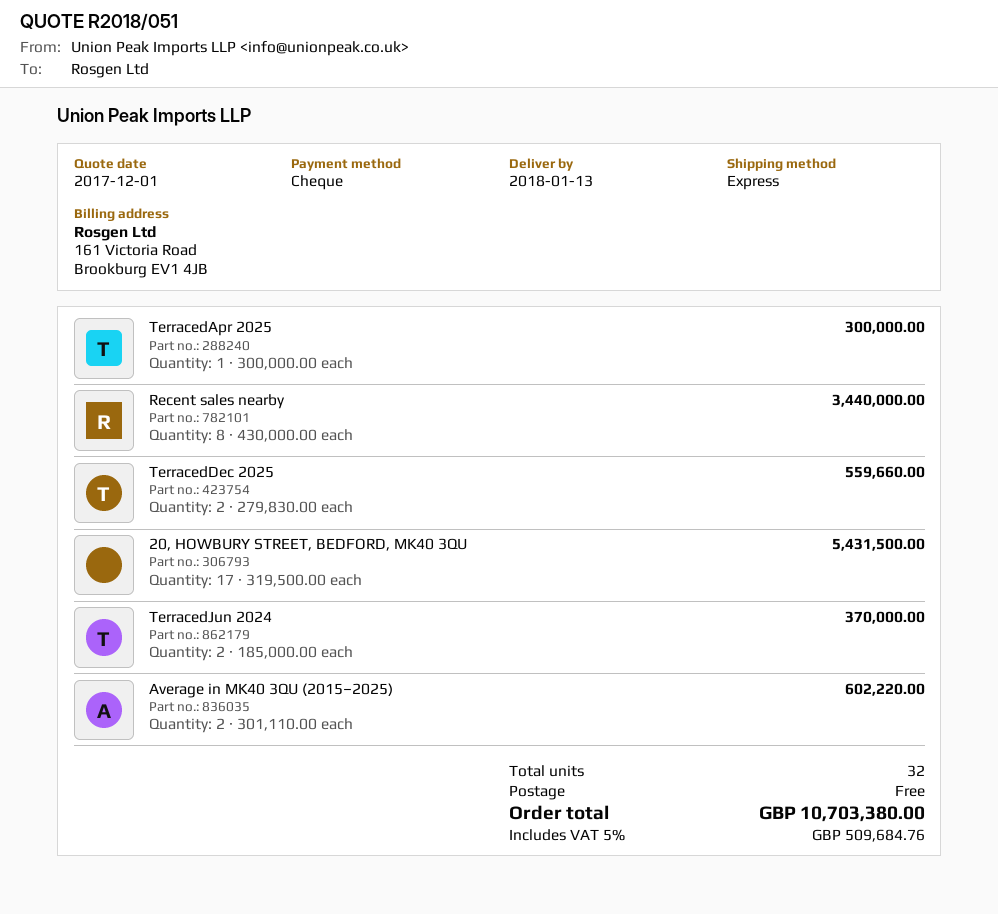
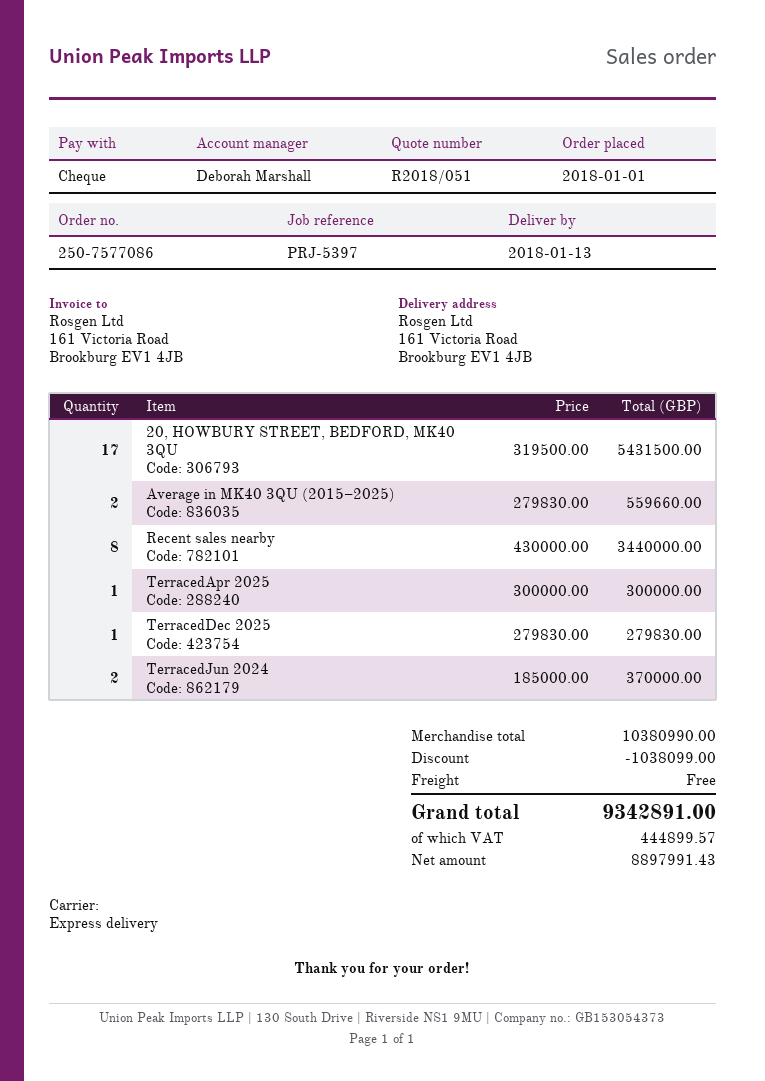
TerracedDec 2025: 2 x 279830.00 = 559660.00 -> 1 x 279830.00 = 279830.00
Average in MK40 3QU (2015–2025): 2 x 301110.00 = 602220.00 -> 2 x 279830.00 = 559660.00
discount: none -> 1038099.00
tax: 509684.76 -> 444899.57
total: 10703380.00 -> 9342891.00

